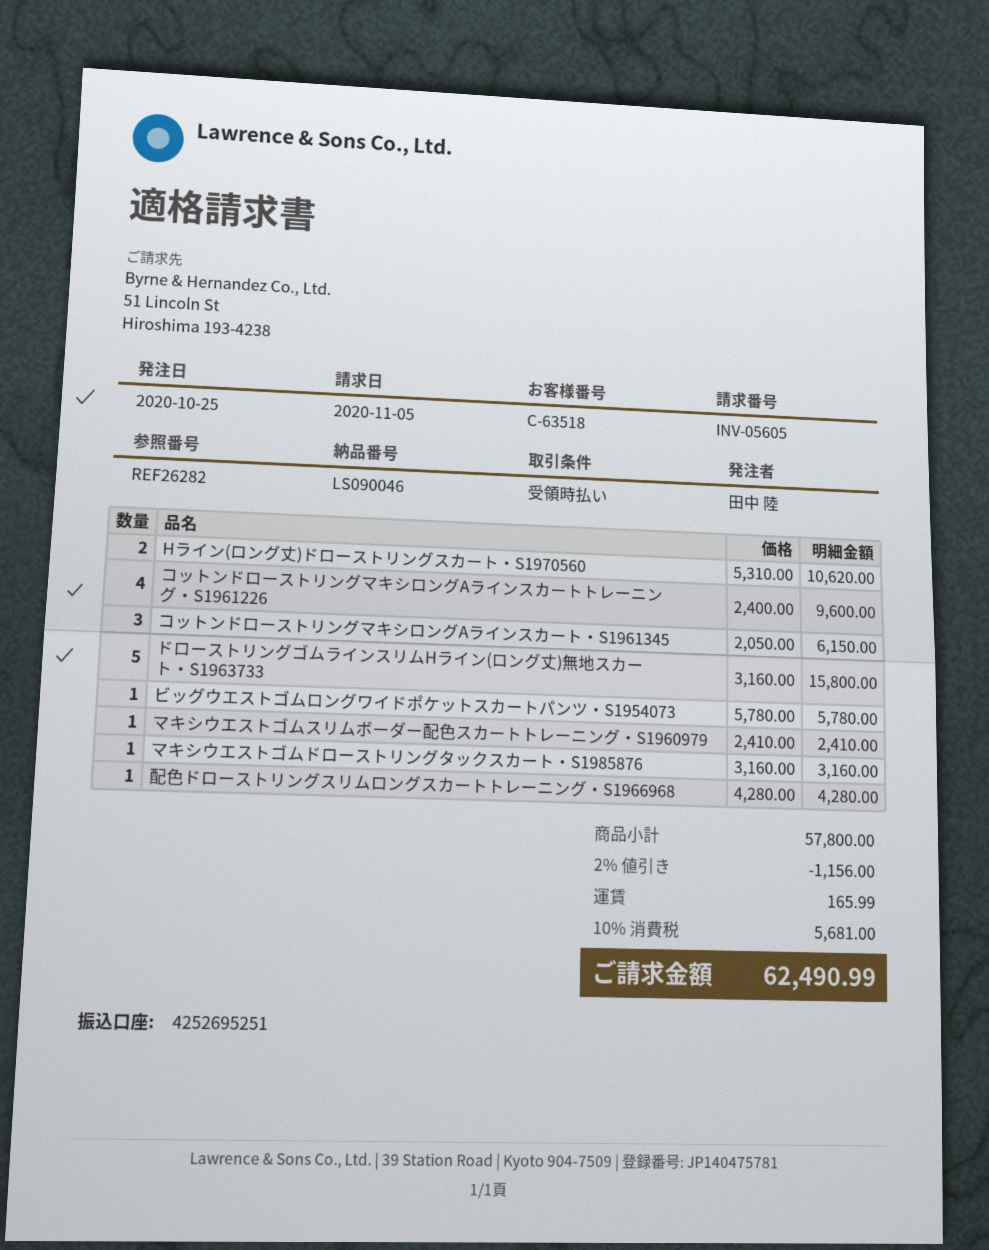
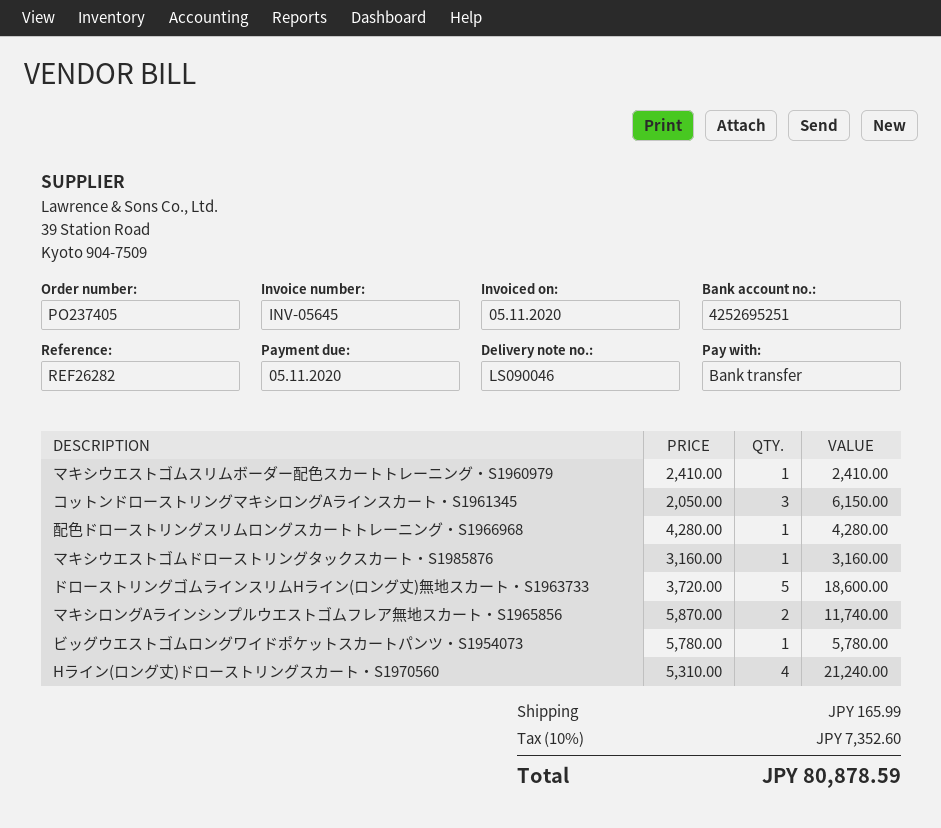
invoice number: INV-05605 -> INV-05645
Hライン(ロング丈)ドローストリングスカート・S1970560: 2 x 5310.00 = 10620.00 -> 4 x 5310.00 = 21240.00
コットンドローストリングマキシロングAラインスカートトレーニング・S1961226: 4 x 2400.00 = 9600.00 -> none
ドローストリングゴムラインスリムHライン(ロング丈)無地スカート・S1963733: 5 x 3160.00 = 15800.00 -> 5 x 3720.00 = 18600.00
マキシロングAラインシンプルウエストゴムフレア無地スカート・S1965856: none -> 2 x 5870.00 = 11740.00
discount: 2% = 1156.00 -> none
tax: 10% = 5681.00 -> 10% = 7352.60
total: 62490.99 -> 80878.59

